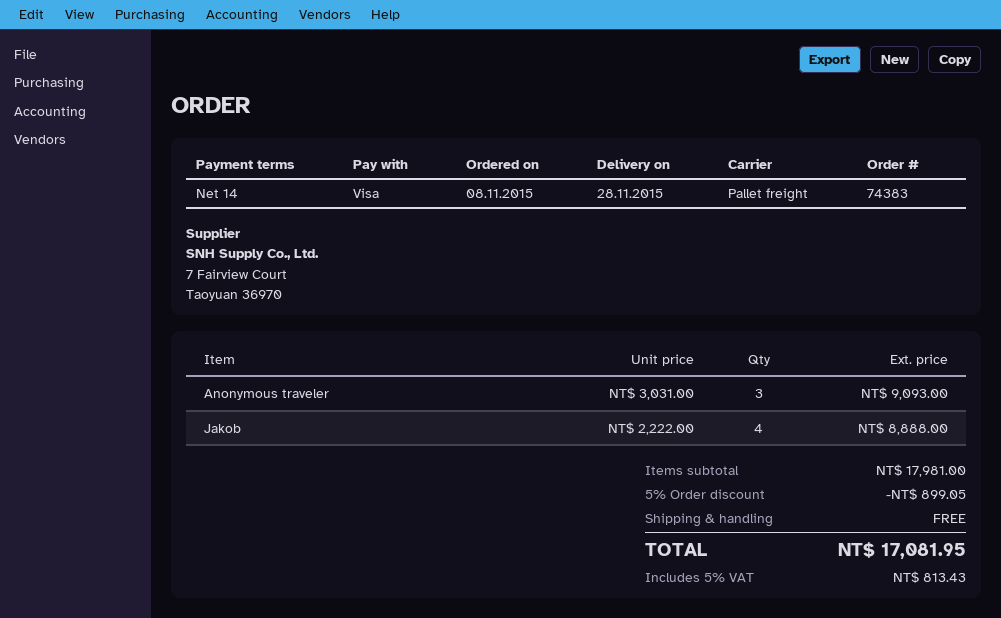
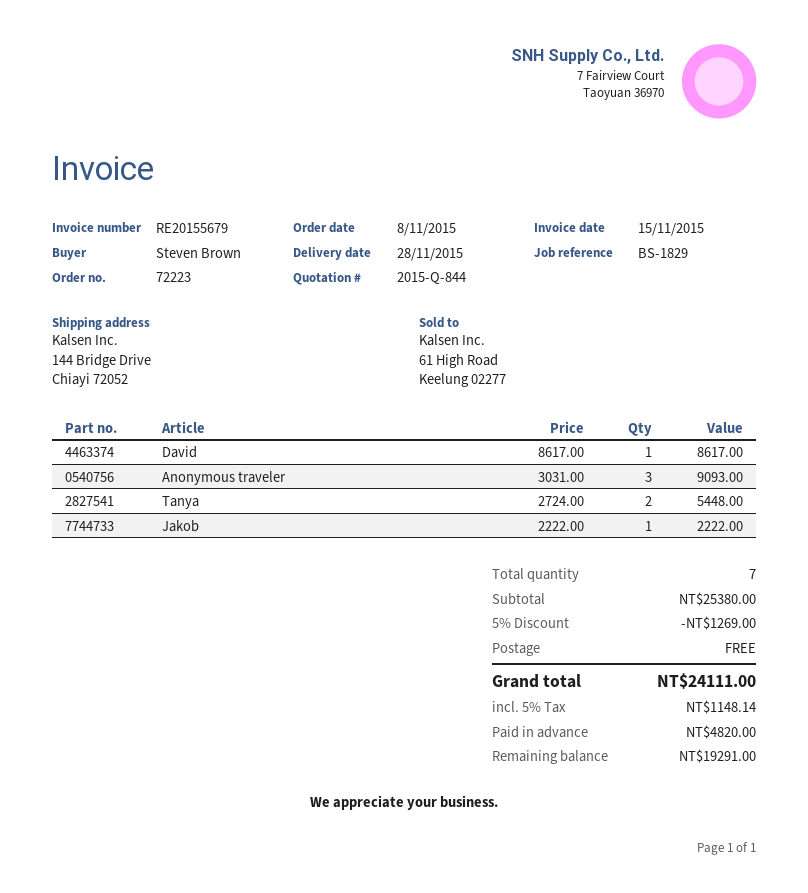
order number: 74383 -> 72223
Jakob: 4 x 2222.00 = 8888.00 -> 1 x 2222.00 = 2222.00
David: none -> 1 x 8617.00 = 8617.00
Tanya: none -> 2 x 2724.00 = 5448.00
subtotal: 17981.00 -> 25380.00
discount: 5% = 899.05 -> 5% = 1269.00
tax: 5% = 813.43 -> 5% = 1148.14
total: 17081.95 -> 24111.00

